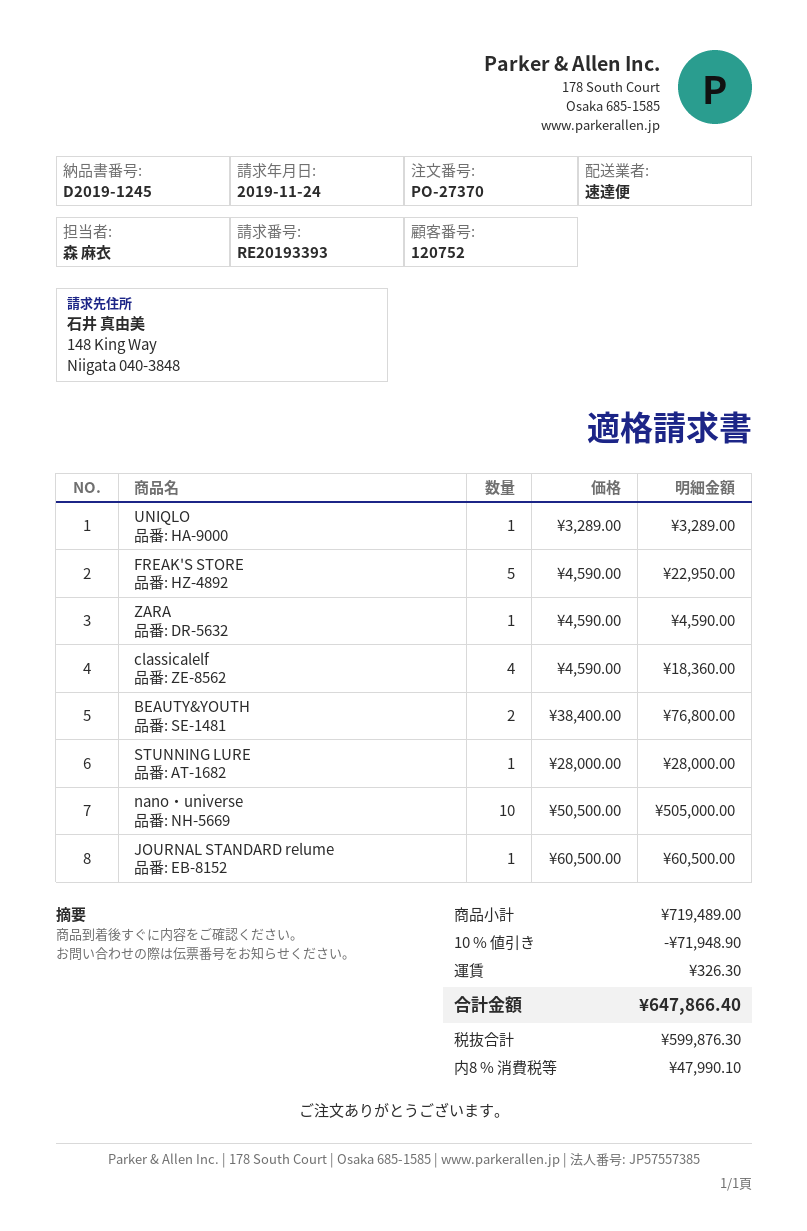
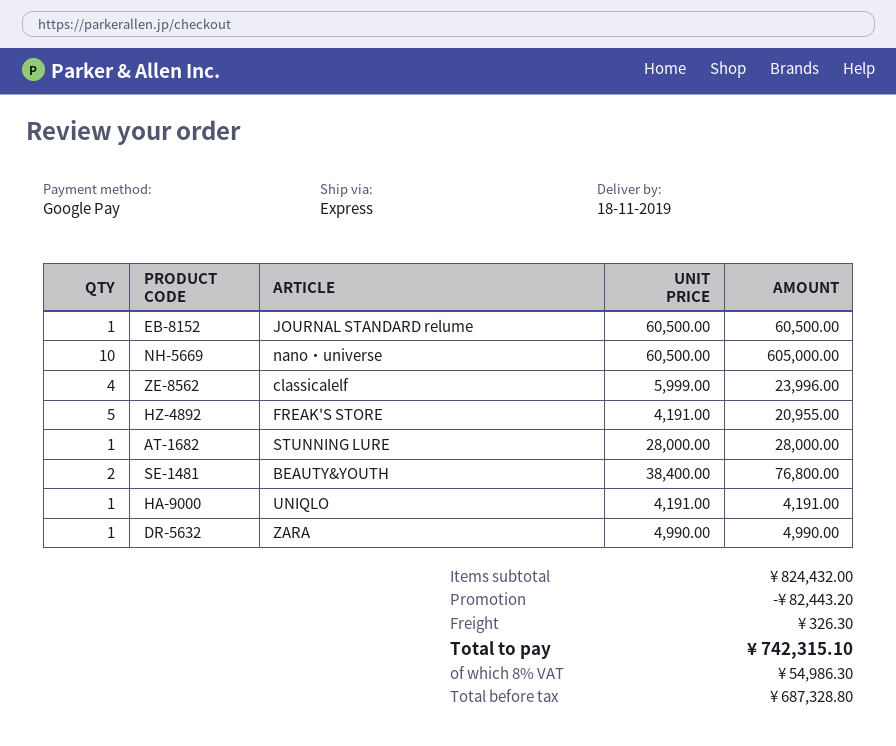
UNIQLO: 1 x 3289.00 = 3289.00 -> 1 x 4191.00 = 4191.00
FREAK'S STORE: 5 x 4590.00 = 22950.00 -> 5 x 4191.00 = 20955.00
ZARA: 1 x 4590.00 = 4590.00 -> 1 x 4990.00 = 4990.00
classicalelf: 4 x 4590.00 = 18360.00 -> 4 x 5999.00 = 23996.00
nano・universe: 10 x 50500.00 = 505000.00 -> 10 x 60500.00 = 605000.00
subtotal: 719489.00 -> 824432.00
discount: 71948.90 -> 82443.20
net: 599876.30 -> 687328.80
tax: 8% = 47990.10 -> 8% = 54986.30
total: 647866.40 -> 742315.10

